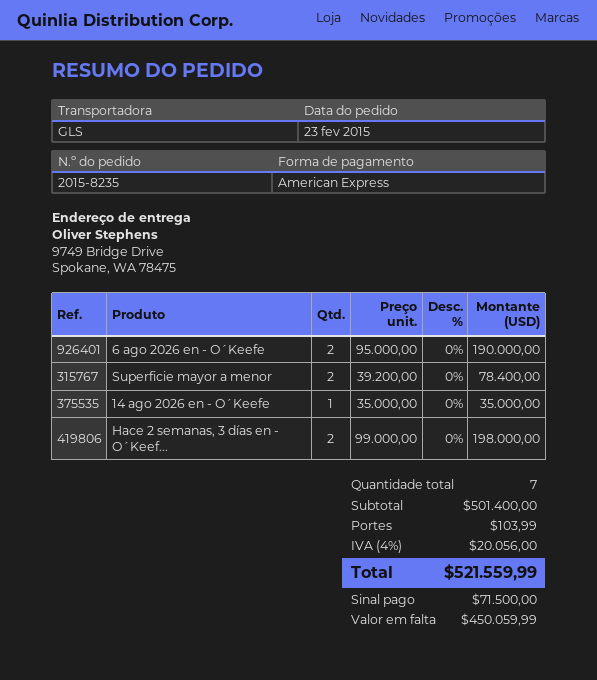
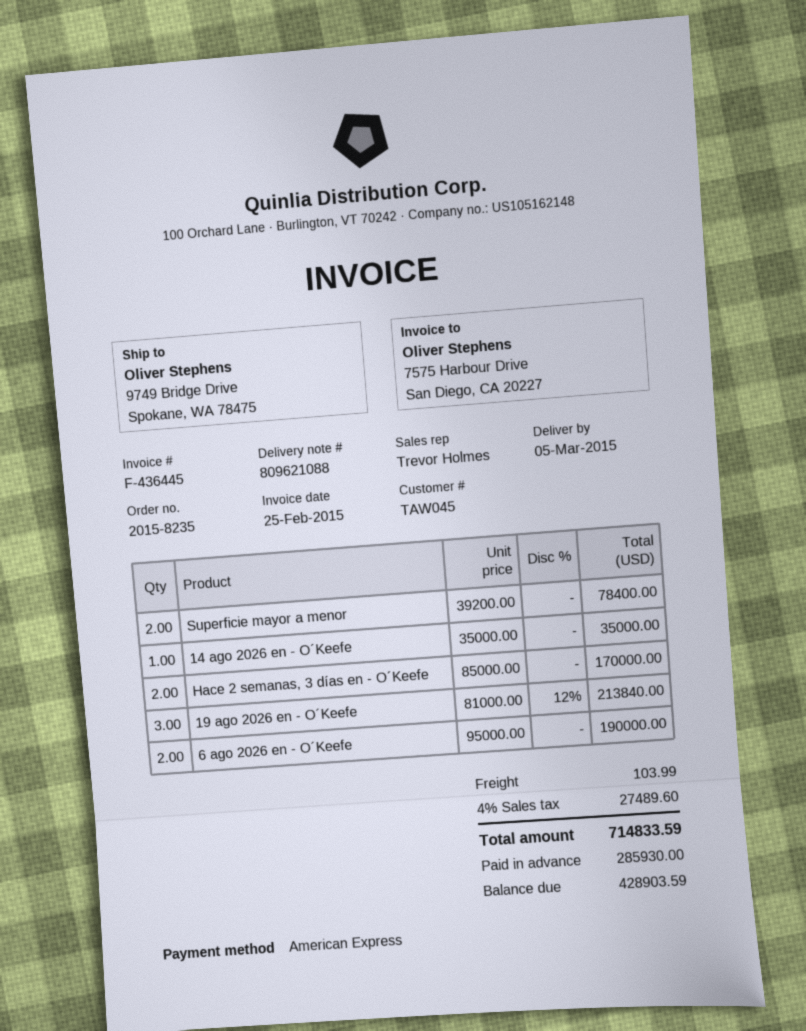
Hace 2 semanas, 3 días en - O´Keef...: 2 x 99000.00 = 198000.00 -> 2 x 85000.00 = 170000.00
19 ago 2026 en - O´Keefe: none -> 3 x 81000.00 - 12% = 213840.00
tax: 4% = 20056.00 -> 4% = 27489.60
total: 521559.99 -> 714833.59
deposit: 71500.00 -> 285930.00
balance: 450059.99 -> 428903.59

